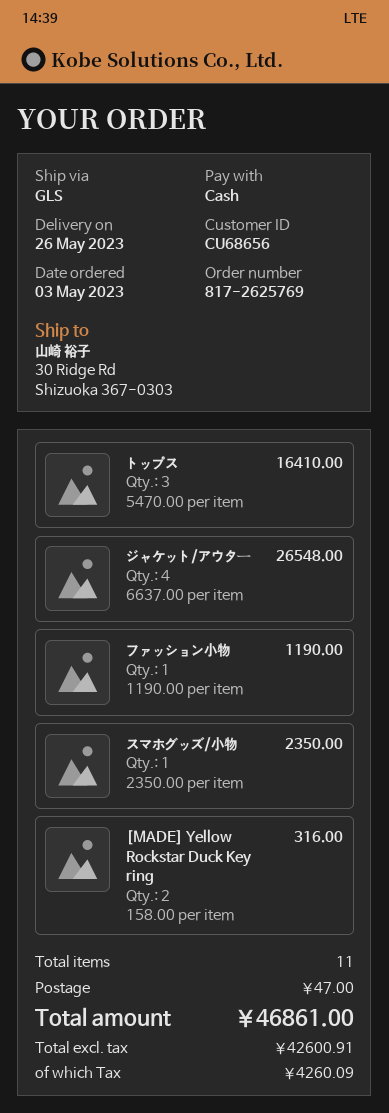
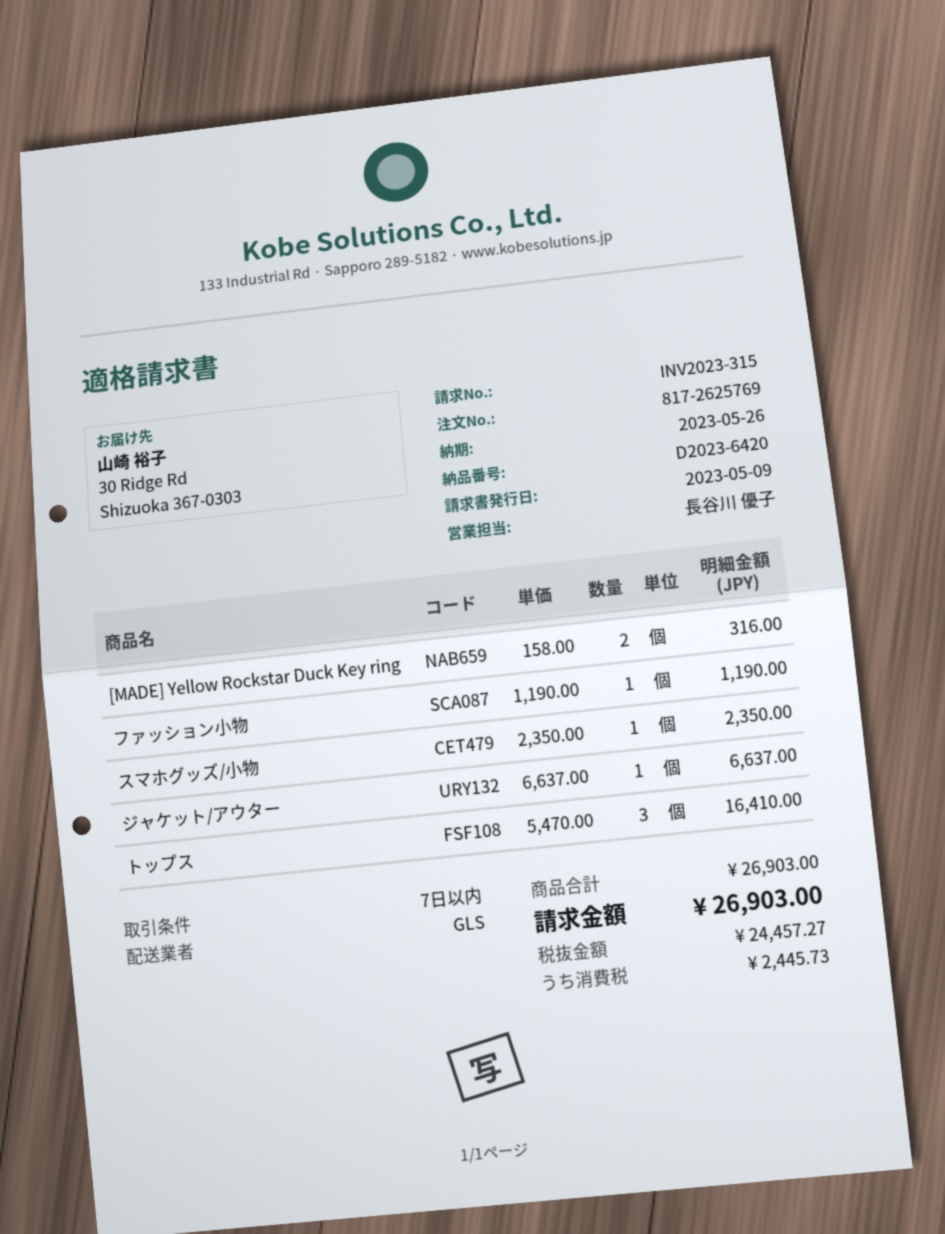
ジャケット/アウター: 4 x 6637.00 = 26548.00 -> 1 x 6637.00 = 6637.00
shipping: 47.00 -> none
net: 42600.91 -> 24457.27
tax: 4260.09 -> 2445.73
total: 46861.00 -> 26903.00

